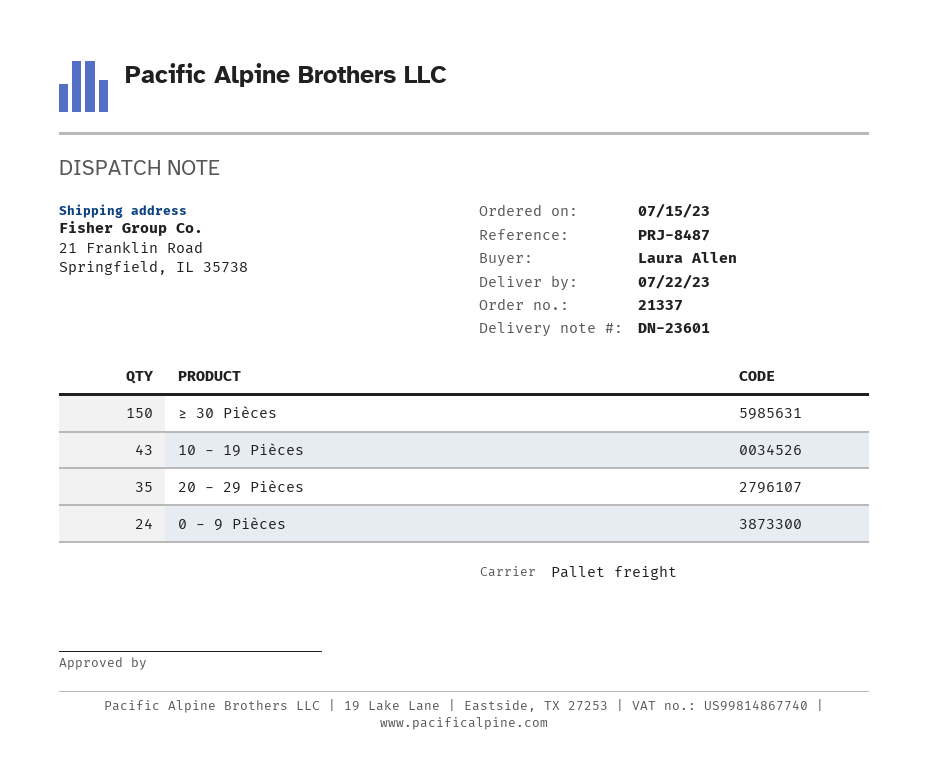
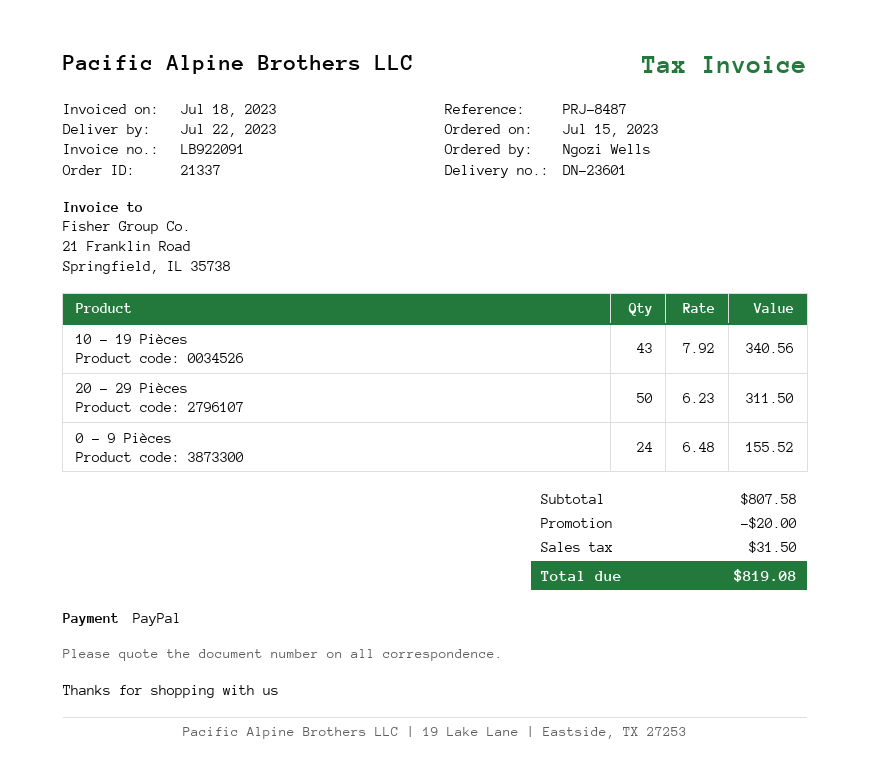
ordered by: Laura Allen -> Ngozi Wells
≥ 30 Pièces: 150 -> none
20 - 29 Pièces: 35 -> 50

